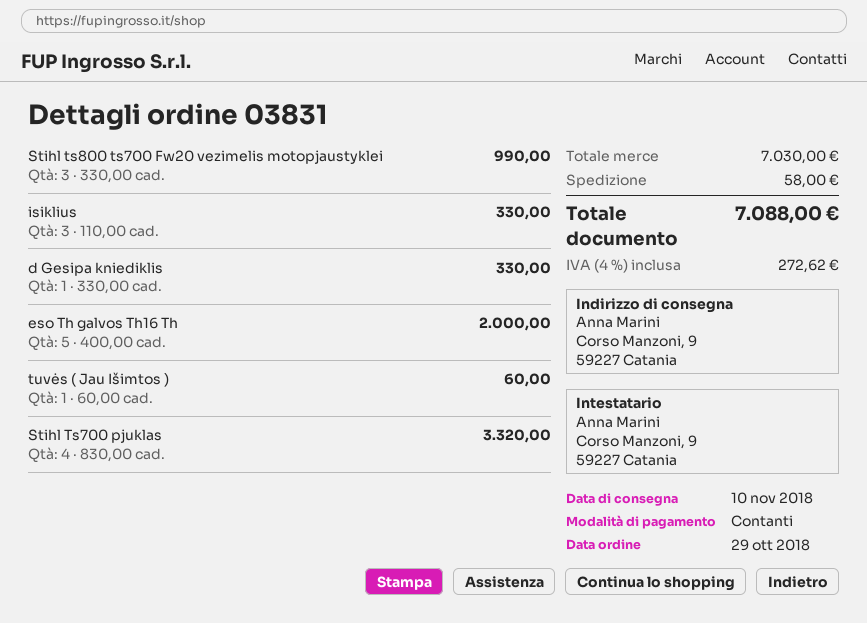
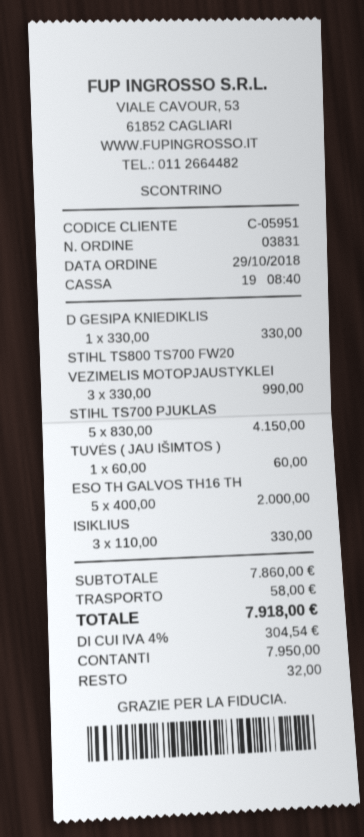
Stihl Ts700 pjuklas: 4 x 830.00 = 3320.00 -> 5 x 830.00 = 4150.00
subtotal: 7030.00 -> 7860.00
tax: 4% = 272.62 -> 4% = 304.54
total: 7088.00 -> 7918.00

